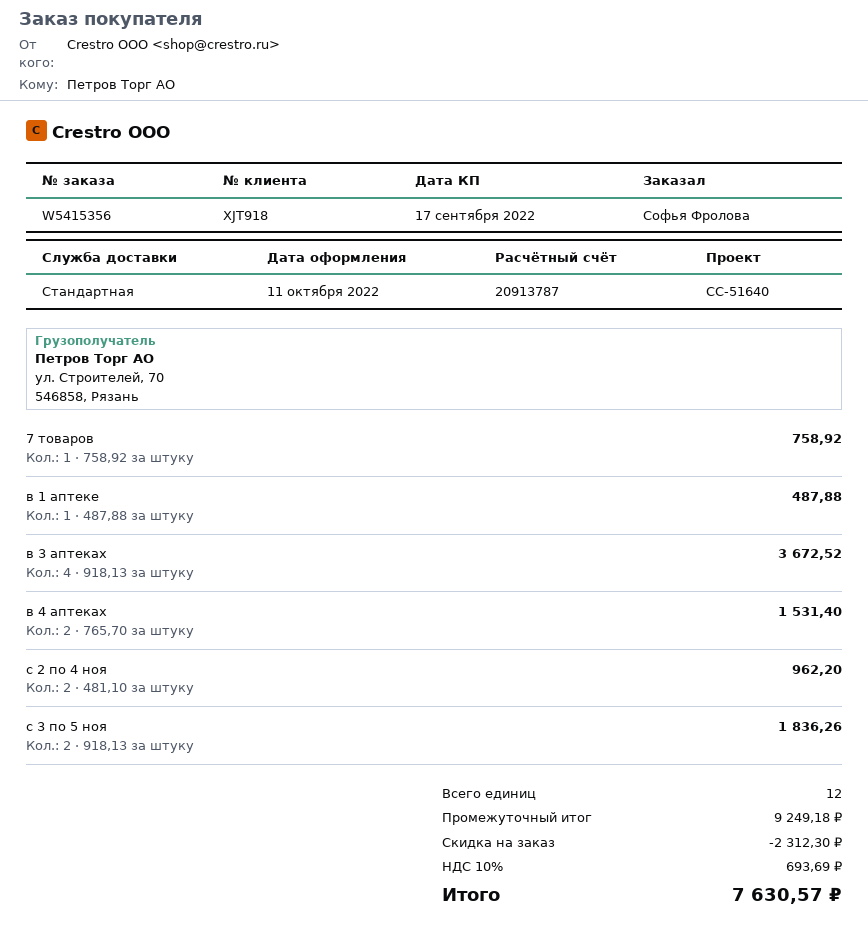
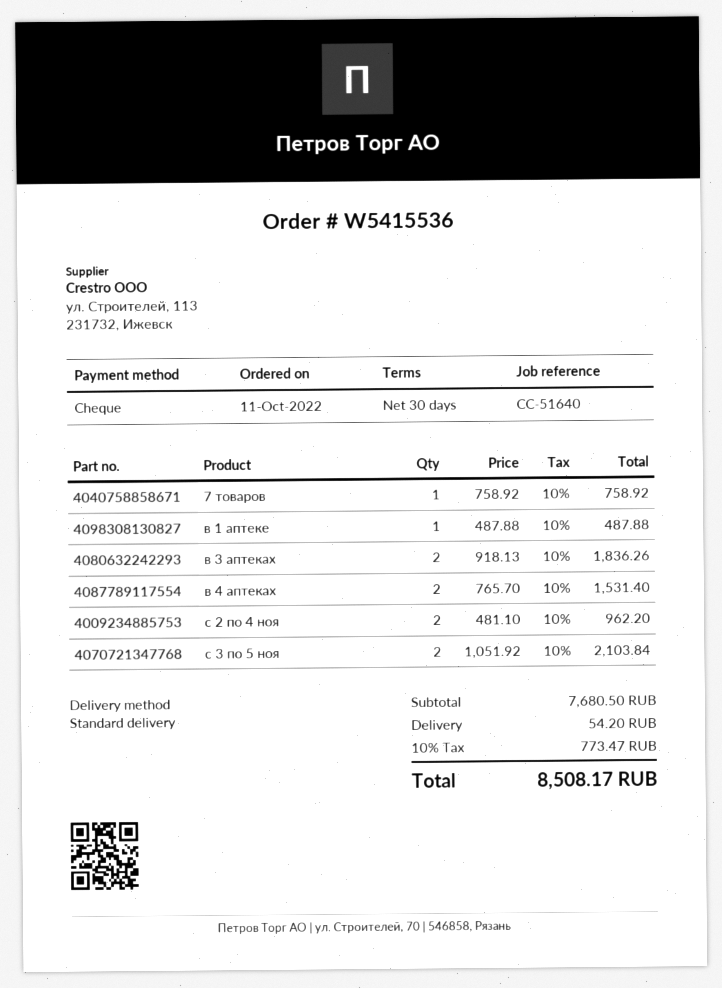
order number: W5415356 -> W5415536
в 3 аптеках: 4 x 918.13 = 3672.52 -> 2 x 918.13 = 1836.26
с 3 по 5 ноя: 2 x 918.13 = 1836.26 -> 2 x 1051.92 = 2103.84
subtotal: 9249.18 -> 7680.50
discount: 2312.30 -> none
shipping: none -> 54.20
tax: 10% = 693.69 -> 10% = 773.47
total: 7630.57 -> 8508.17

